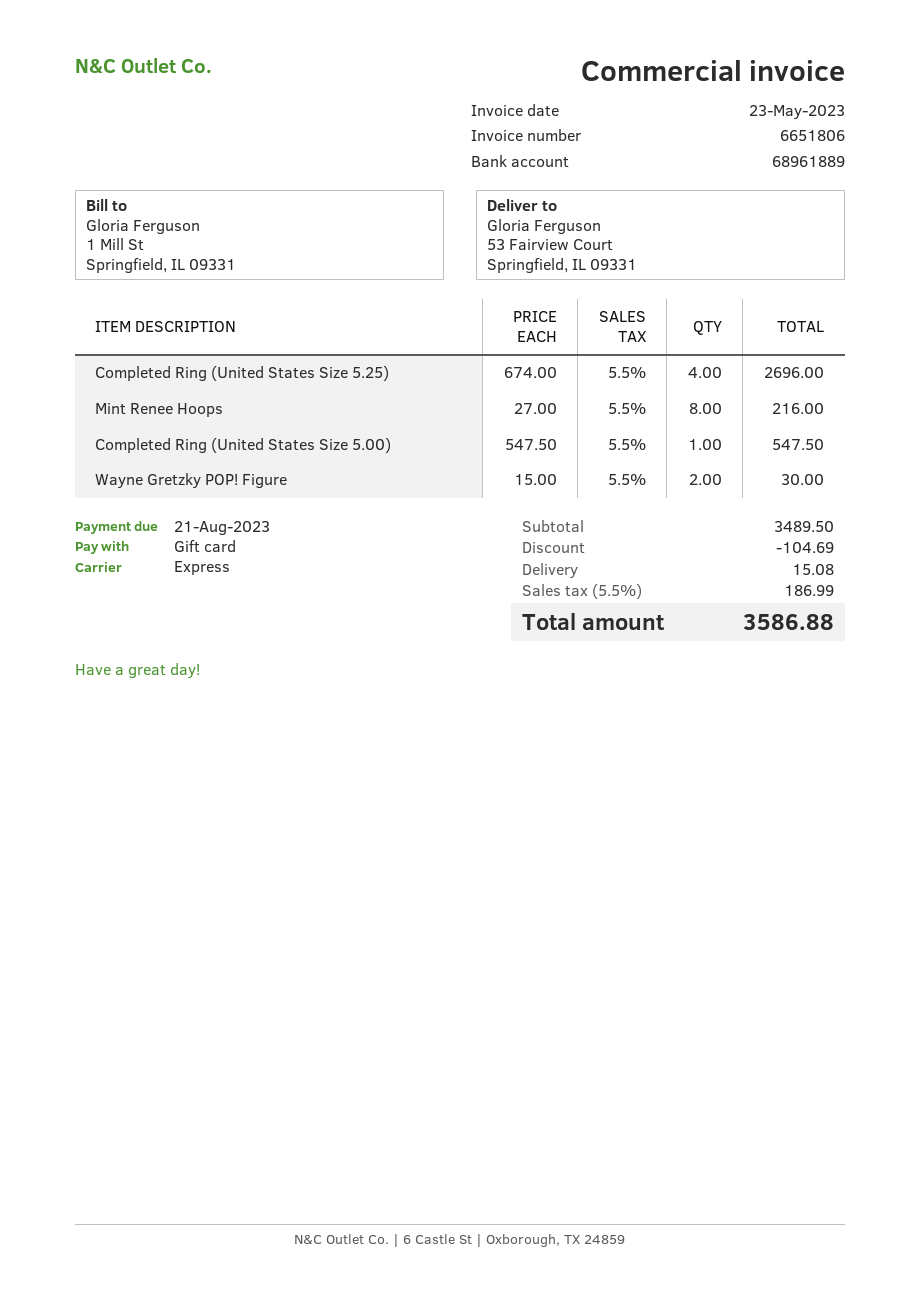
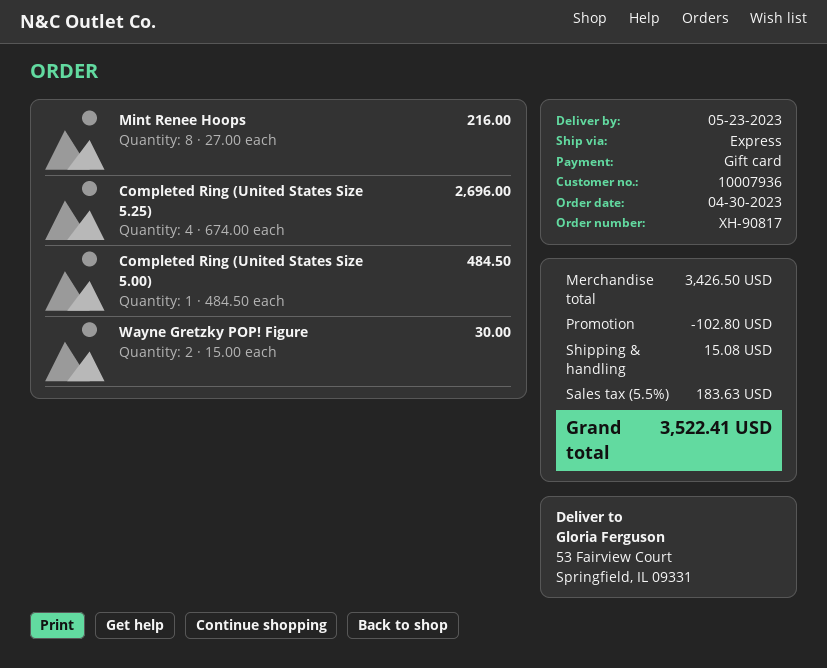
Completed Ring (United States Size 5.00): 1 x 547.50 = 547.50 -> 1 x 484.50 = 484.50
subtotal: 3489.50 -> 3426.50
discount: 104.69 -> 102.80
tax: 5.5% = 186.99 -> 5.5% = 183.63
total: 3586.88 -> 3522.41

